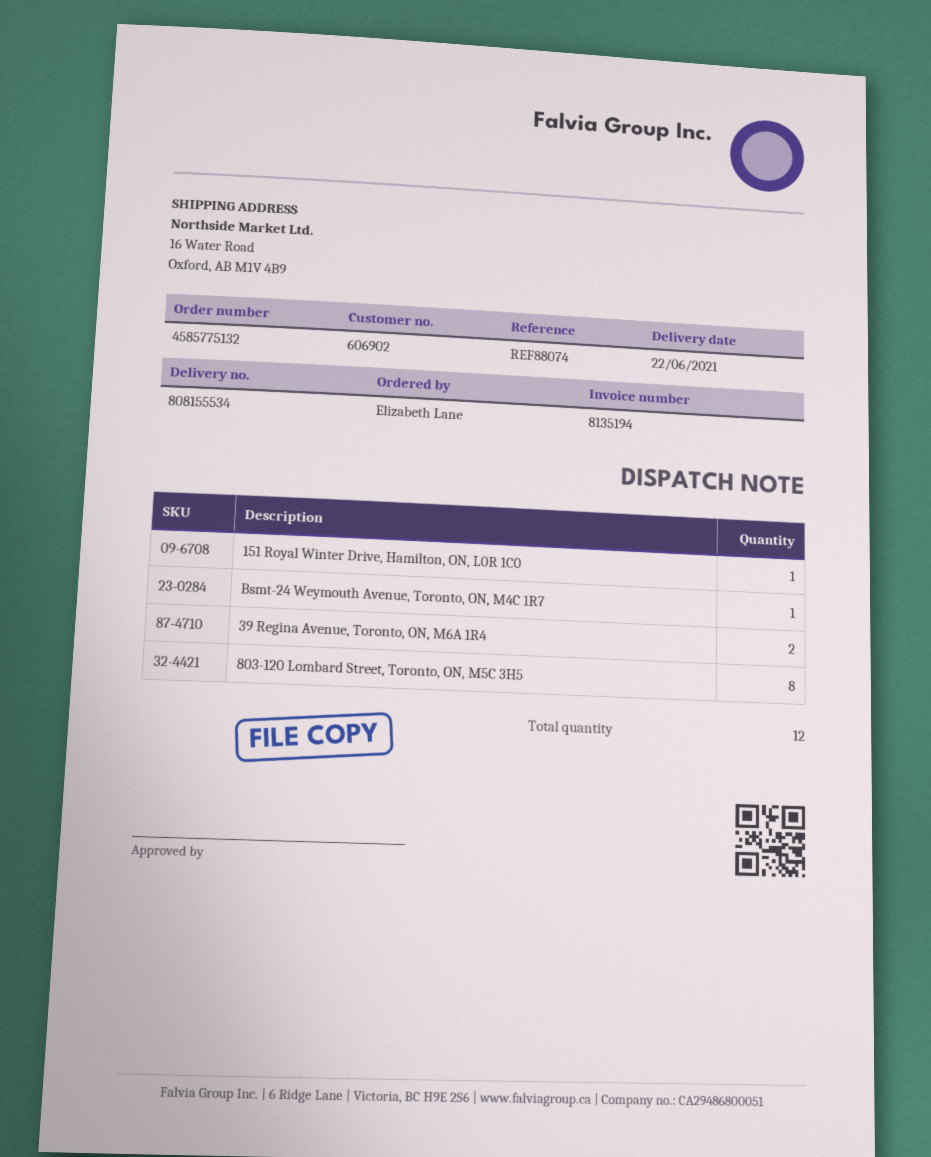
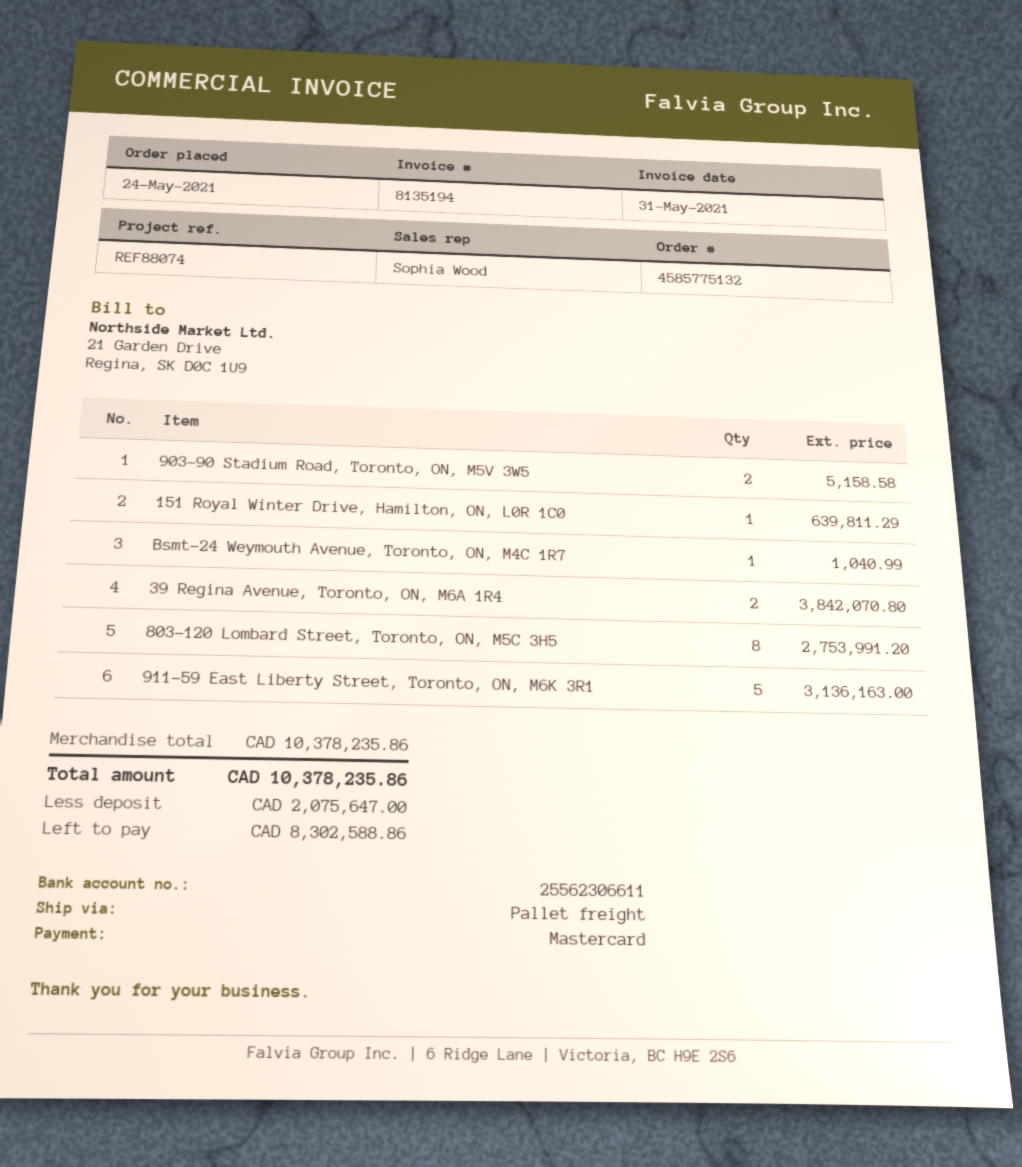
903-90 Stadium Road, Toronto, ON, M5V 3W5: none -> 2
911-59 East Liberty Street, Toronto, ON, M6K 3R1: none -> 5

